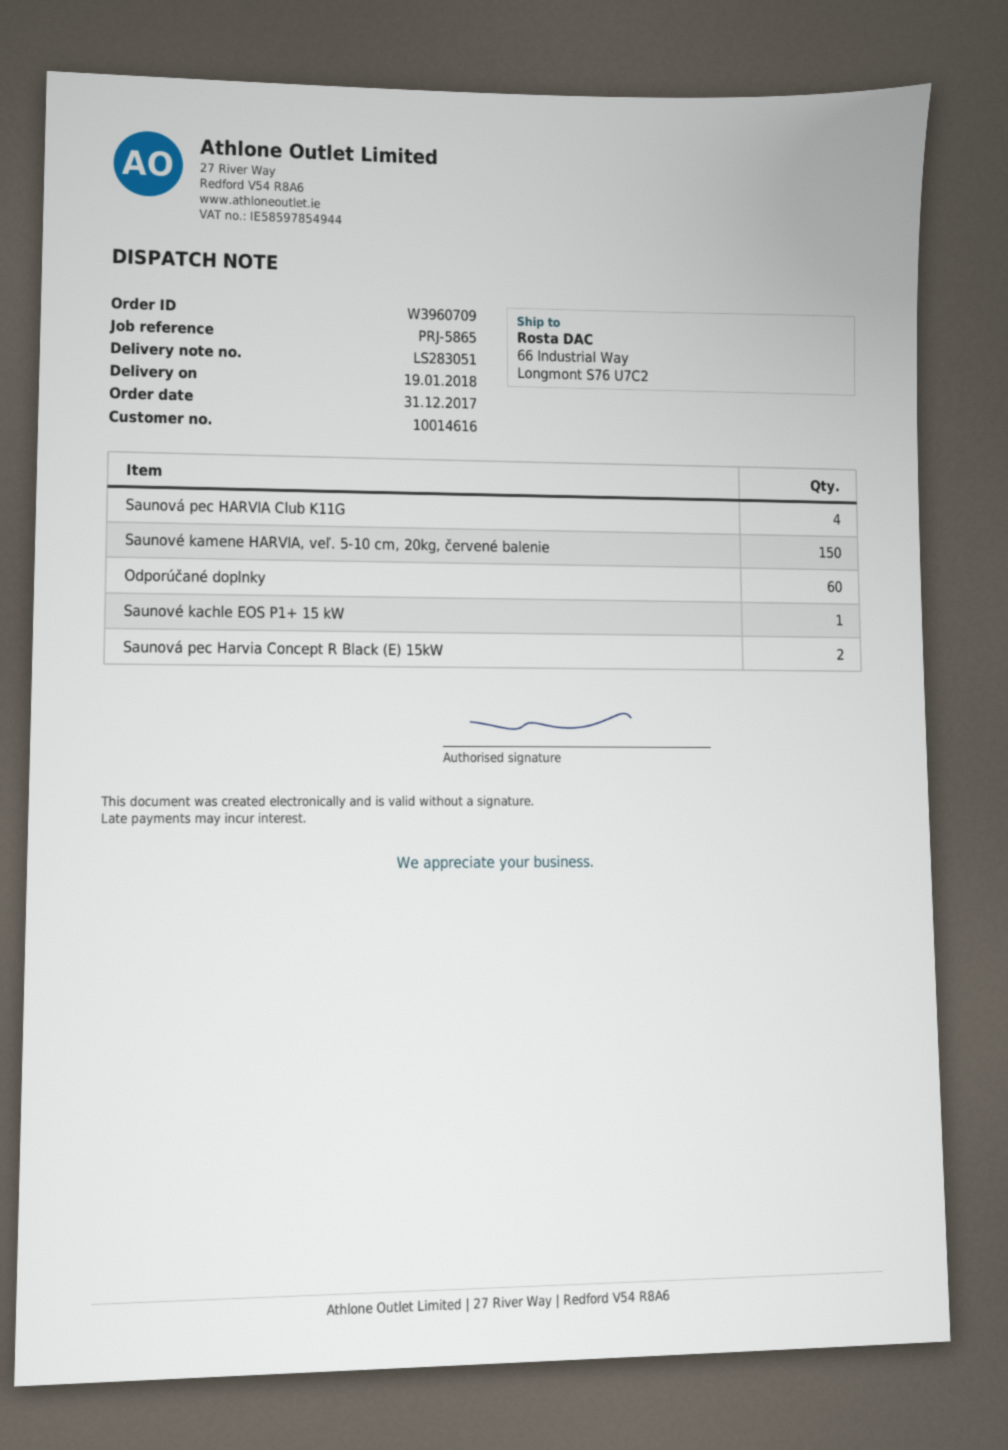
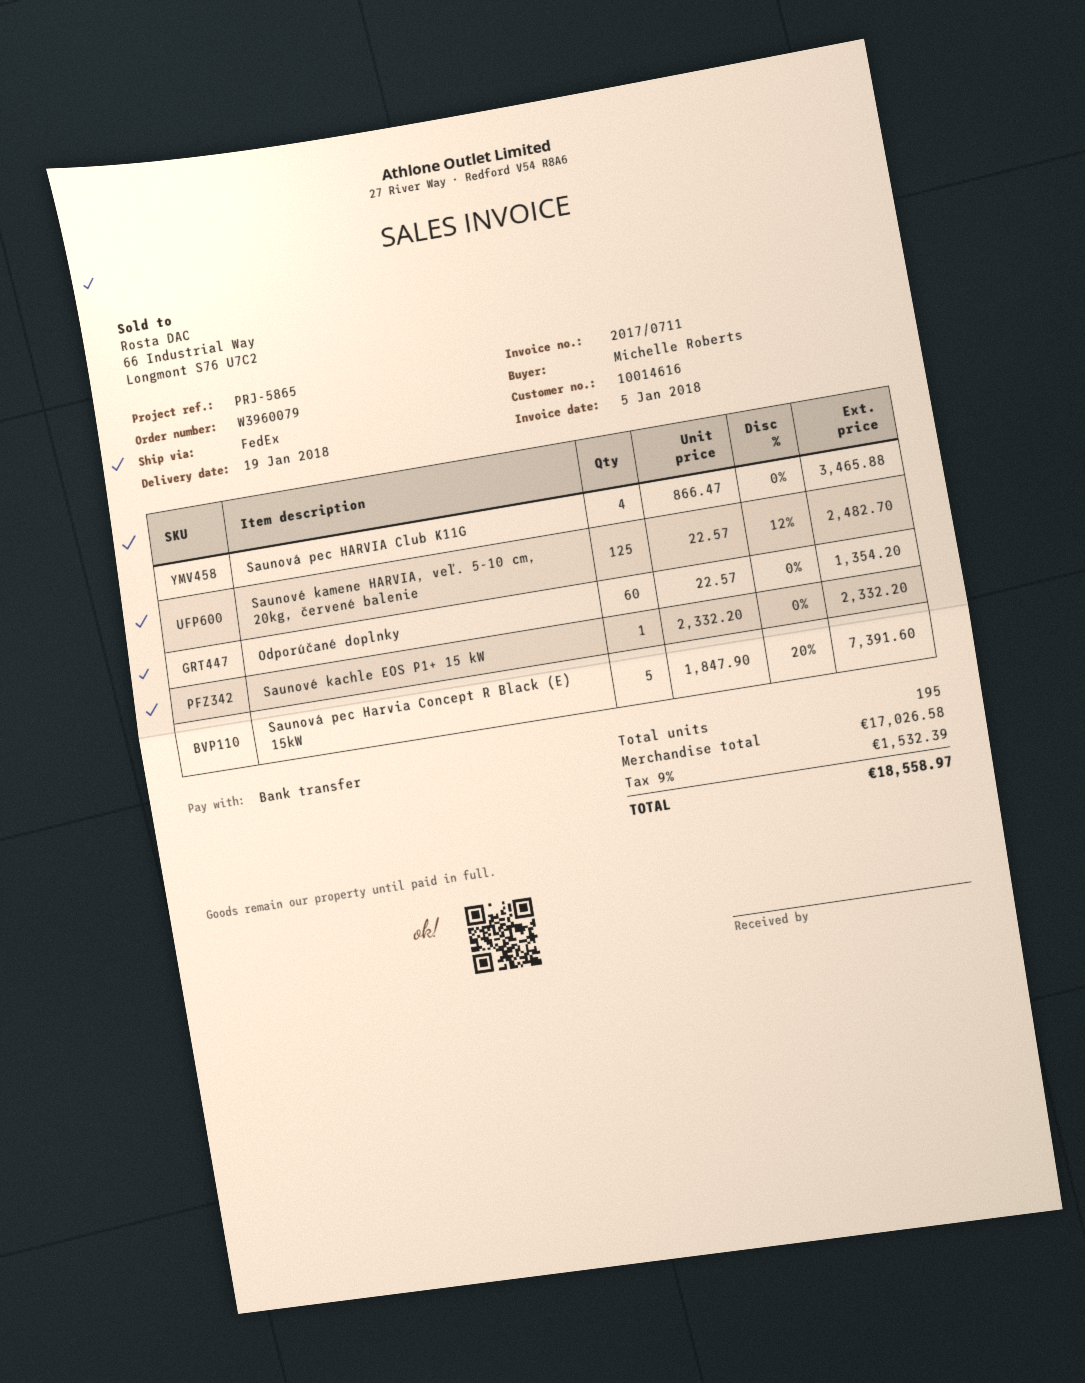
order number: W3960709 -> W3960079
Saunové kamene HARVIA, veľ. 5-10 cm, 20kg, červené balenie: 150 -> 125
Saunová pec Harvia Concept R Black (E) 15kW: 2 -> 5

